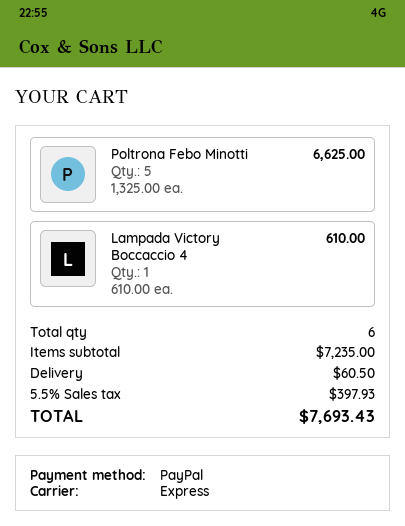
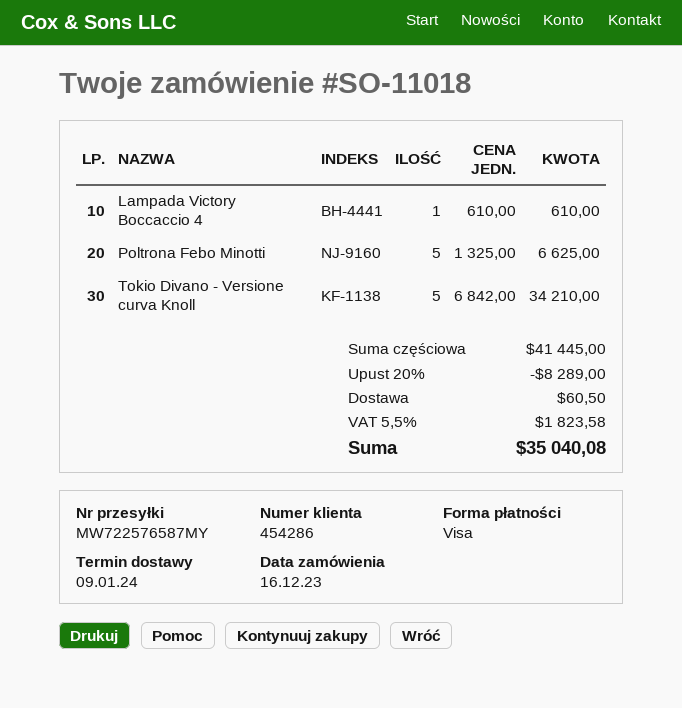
payment method: PayPal -> Visa
Tokio Divano - Versione curva Knoll: none -> 5 x 6842.00 = 34210.00
subtotal: 7235.00 -> 41445.00
discount: none -> 20% = 8289.00
tax: 5.5% = 397.93 -> 5.5% = 1823.58
total: 7693.43 -> 35040.08

